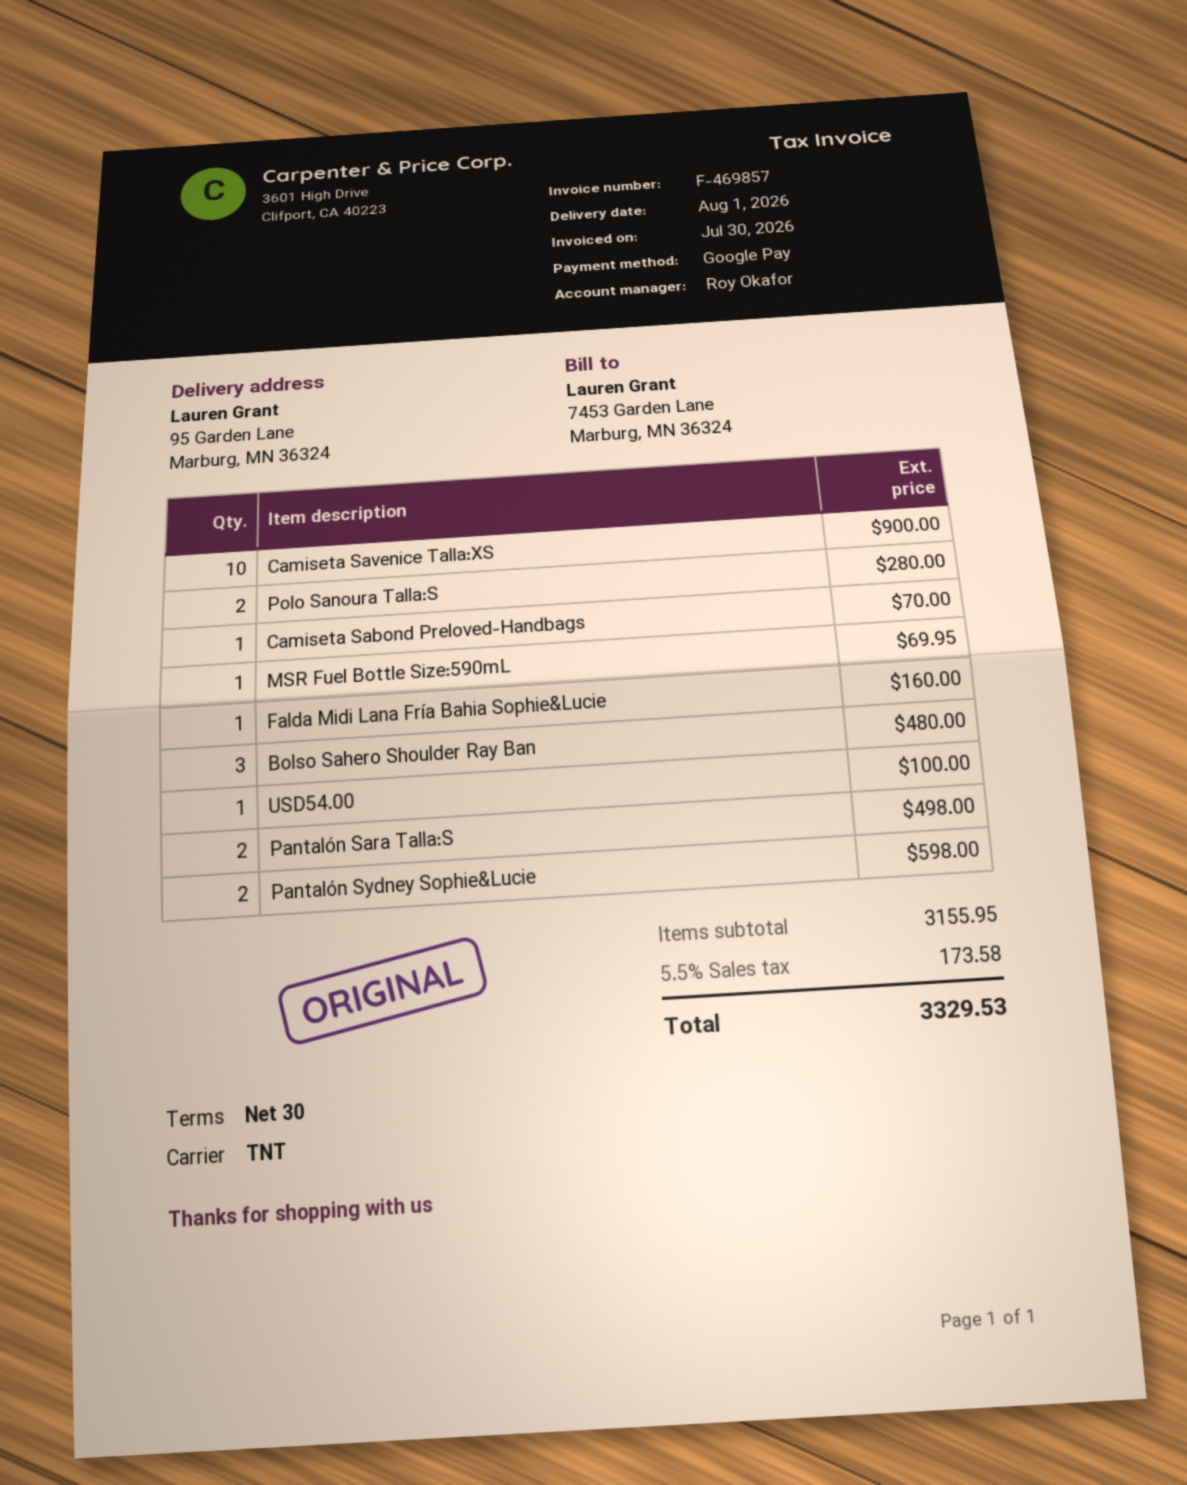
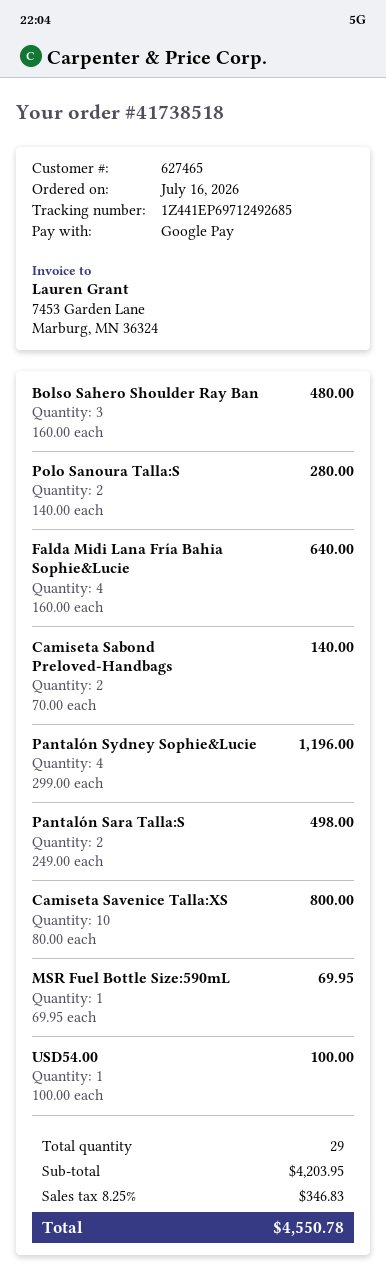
Camiseta Savenice Talla:XS: 10 for 900.00 -> 10 for 800.00
Camiseta Sabond Preloved-Handbags: 1 for 70.00 -> 2 for 140.00
Falda Midi Lana Fría Bahia Sophie&Lucie: 1 for 160.00 -> 4 for 640.00
Pantalón Sydney Sophie&Lucie: 2 for 598.00 -> 4 for 1196.00
subtotal: 3155.95 -> 4203.95
tax: 5.5% = 173.58 -> 8.25% = 346.83
total: 3329.53 -> 4550.78

